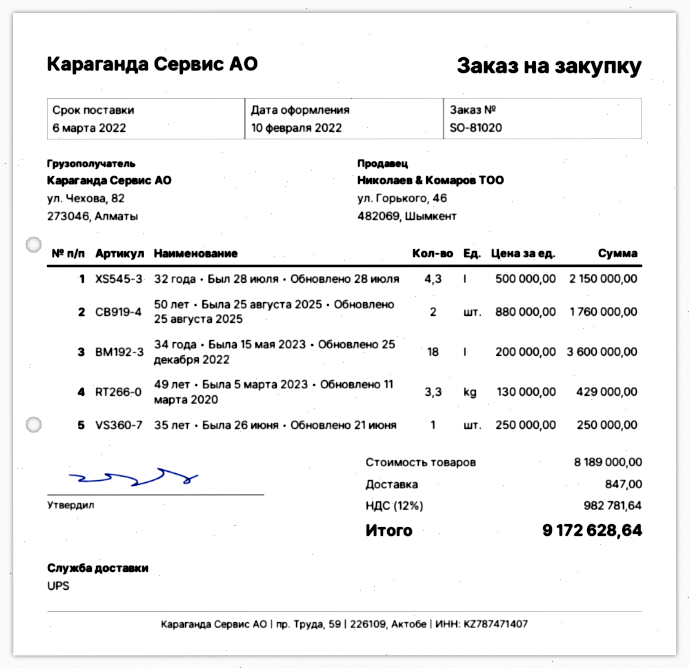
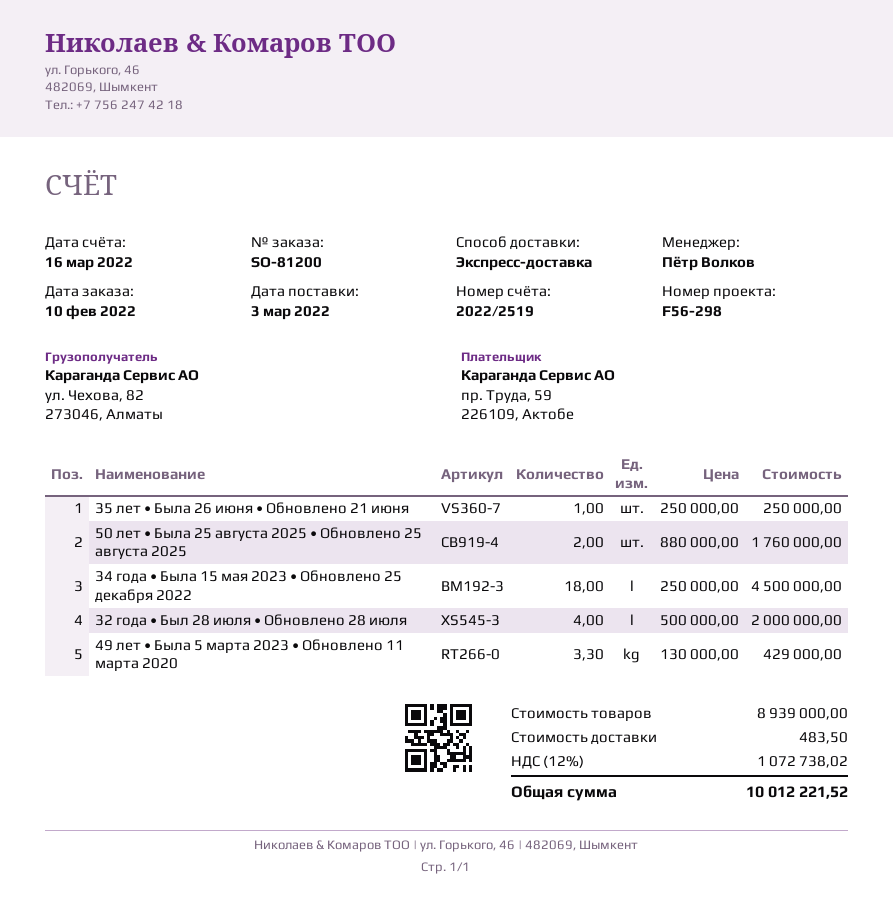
order number: SO-81020 -> SO-81200
delivery date: 2022-03-06 -> 2022-03-03
shipping method: UPS -> express
32 года • Был 28 июля • Обновлено 28 июля: 4.3 x 500000.00 = 2150000.00 -> 4 x 500000.00 = 2000000.00
34 года • Была 15 мая 2023 • Обновлено 25 декабря 2022: 18 x 200000.00 = 3600000.00 -> 18 x 250000.00 = 4500000.00
subtotal: 8189000.00 -> 8939000.00
shipping: 847.00 -> 483.50
tax: 12% = 982781.64 -> 12% = 1072738.02
total: 9172628.64 -> 10012221.52

